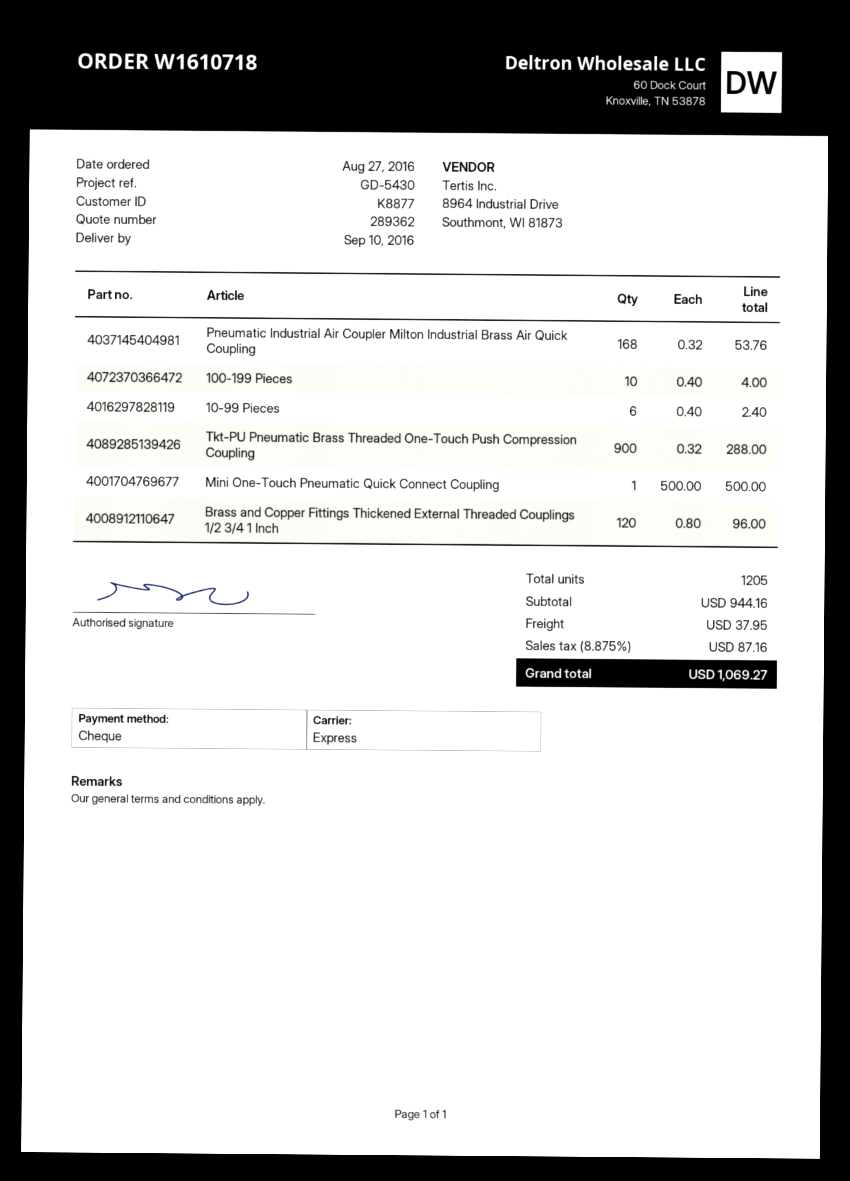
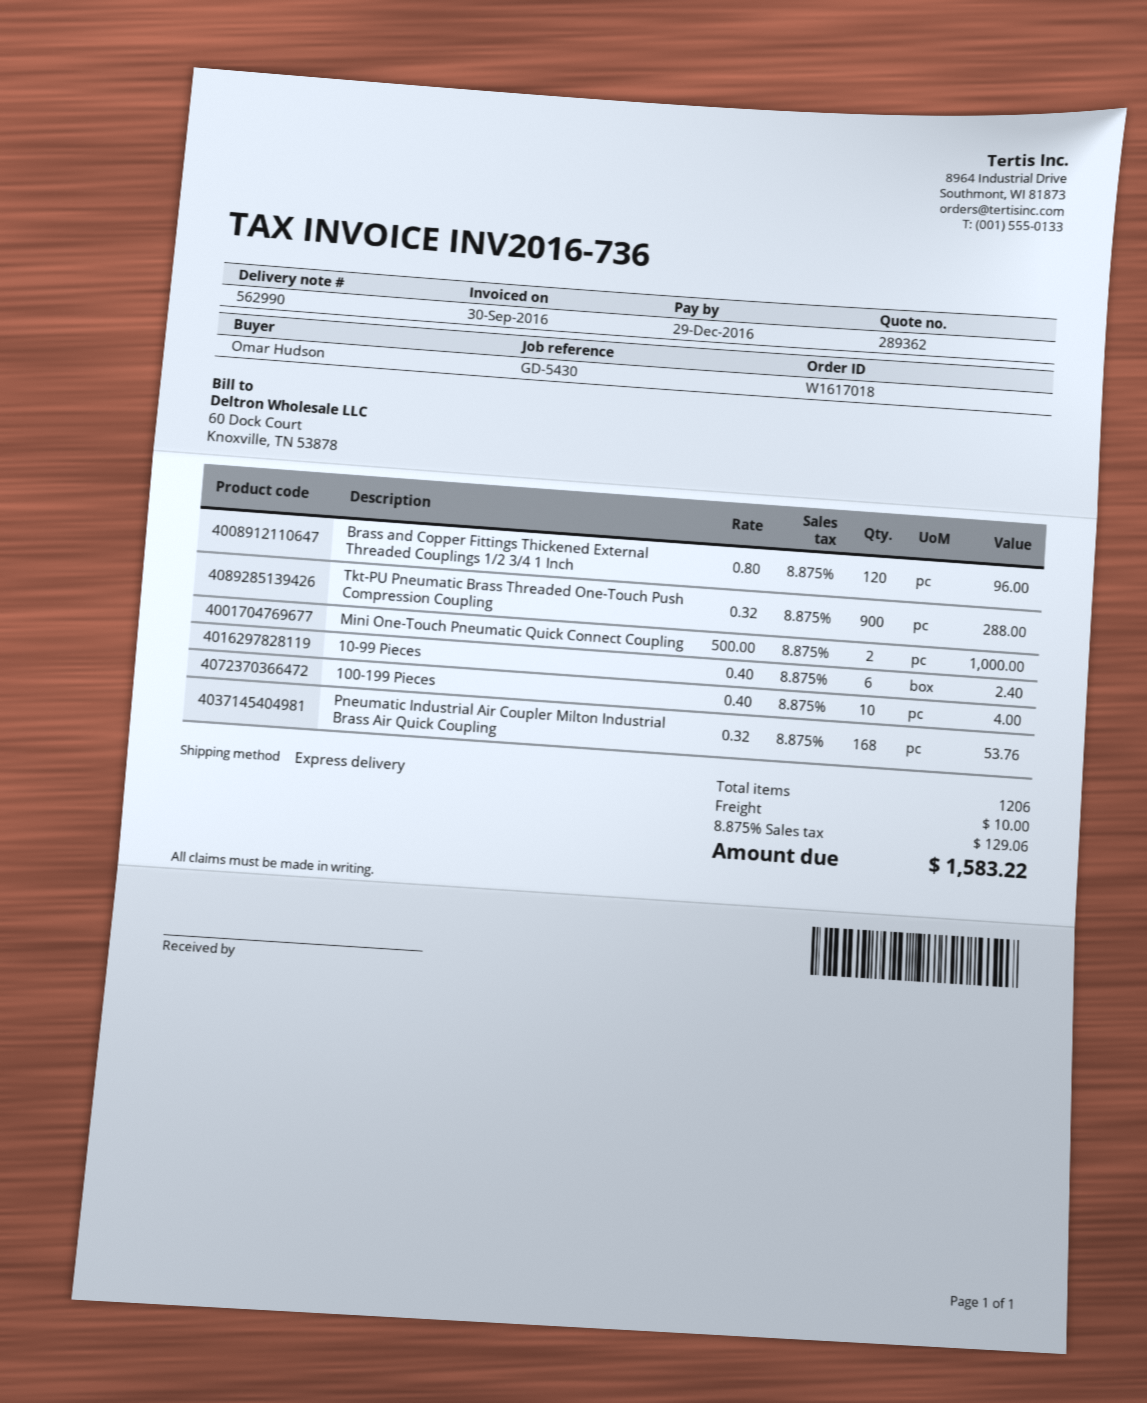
order number: W1610718 -> W1617018
Mini One-Touch Pneumatic Quick Connect Coupling: 1 x 500.00 = 500.00 -> 2 x 500.00 = 1000.00
total quantity: 1205 -> 1206
shipping: 37.95 -> 10.00
tax: 8.875% = 87.16 -> 8.875% = 129.06
total: 1069.27 -> 1583.22

